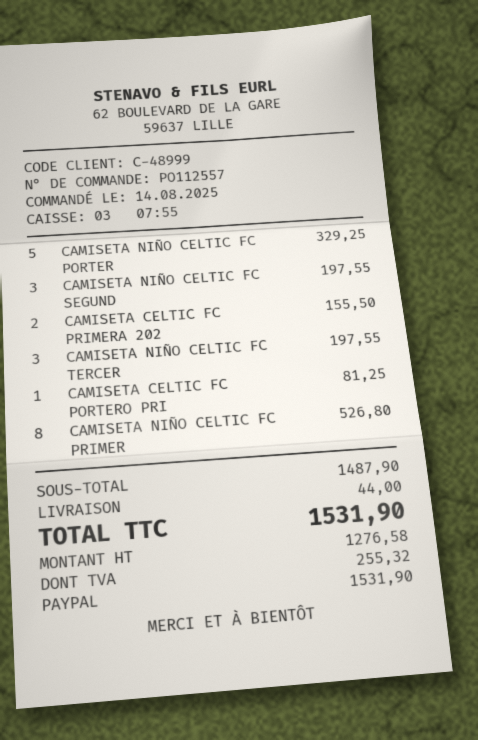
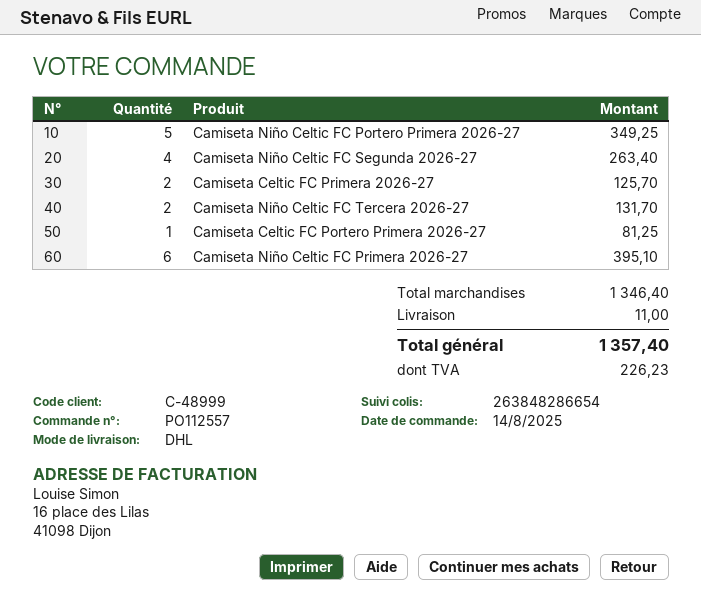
CAMISETA NIÑO CELTIC FC PORTER: 5 for 329.25 -> 5 for 349.25
CAMISETA NIÑO CELTIC FC SEGUND: 3 for 197.55 -> 4 for 263.40
CAMISETA CELTIC FC PRIMERA 202: 2 for 155.50 -> 2 for 125.70
CAMISETA NIÑO CELTIC FC TERCER: 3 for 197.55 -> 2 for 131.70
CAMISETA NIÑO CELTIC FC PRIMER: 8 for 526.80 -> 6 for 395.10
subtotal: 1487.90 -> 1346.40
shipping: 44.00 -> 11.00
tax: 255.32 -> 226.23
total: 1531.90 -> 1357.40

